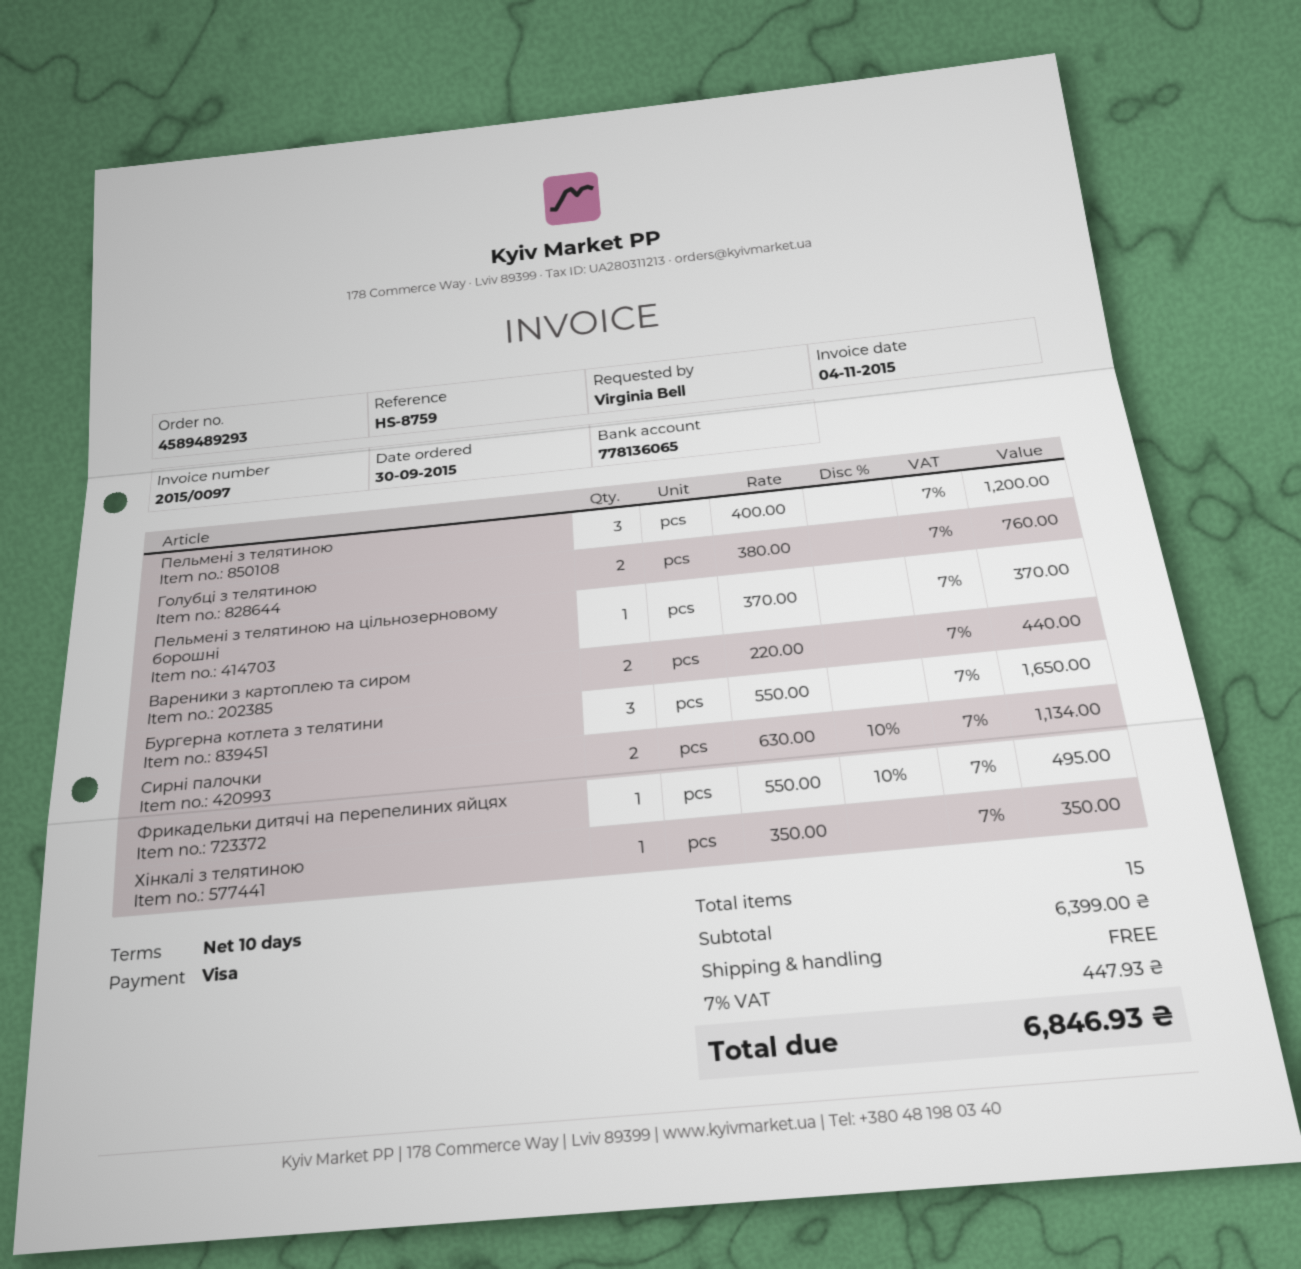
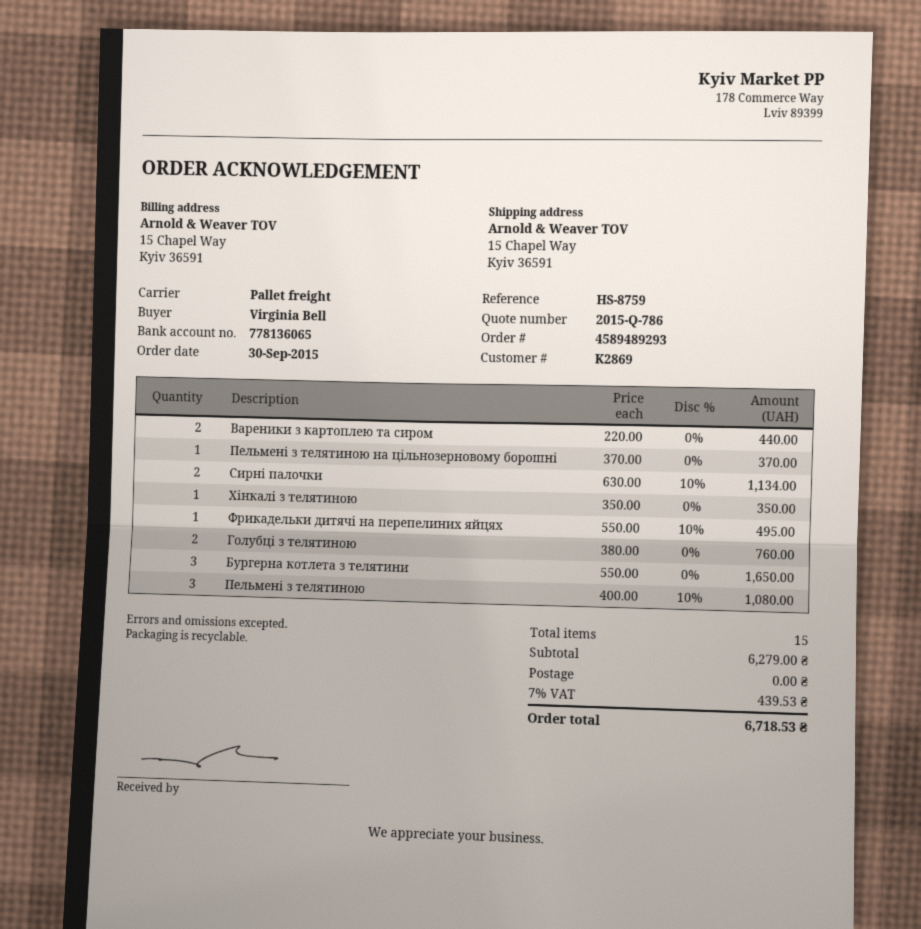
Пельмені з телятиною: 3 x 400.00 = 1200.00 -> 3 x 400.00 - 10% = 1080.00
subtotal: 6399.00 -> 6279.00
tax: 7% = 447.93 -> 7% = 439.53
total: 6846.93 -> 6718.53

